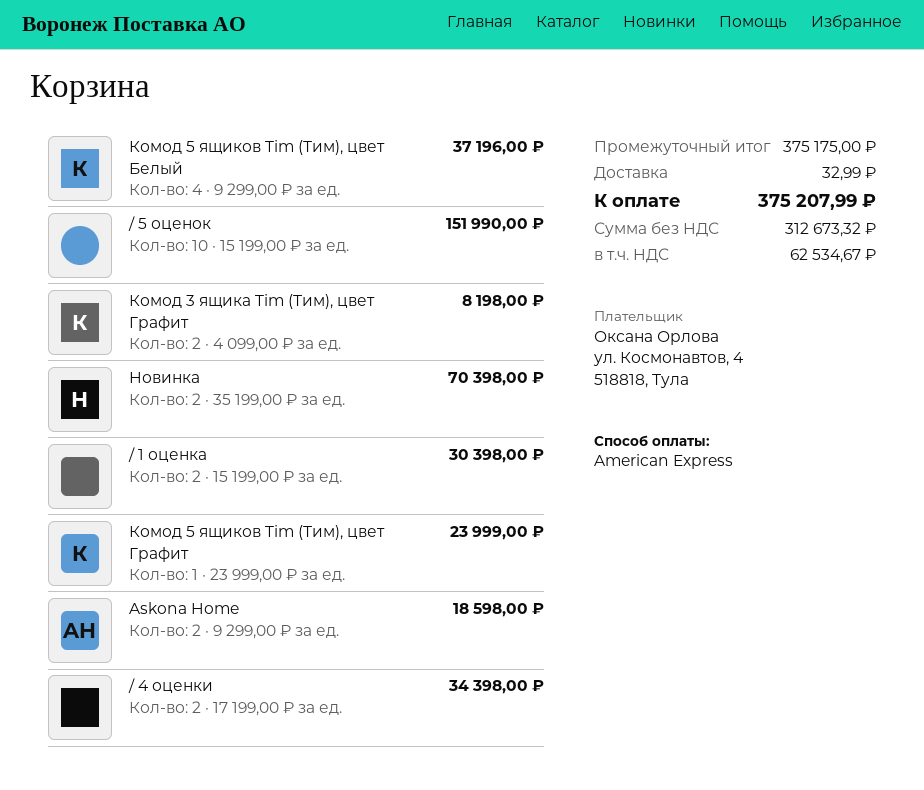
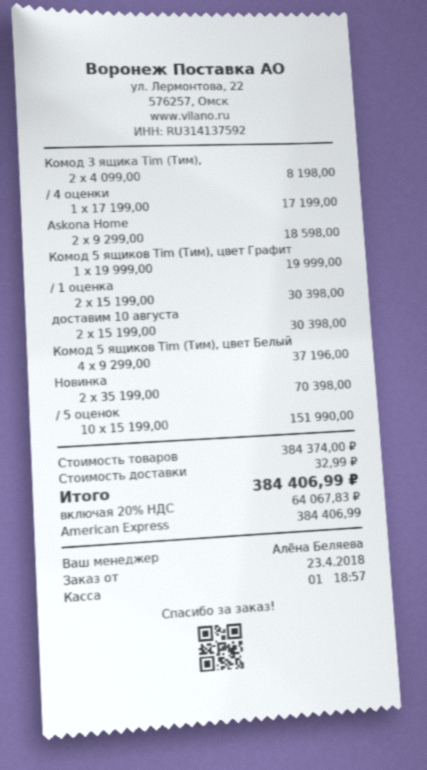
Комод 5 ящиков Tim (Тим), цвет Графит: 1 x 23999.00 = 23999.00 -> 1 x 19999.00 = 19999.00
/ 4 оценки: 2 x 17199.00 = 34398.00 -> 1 x 17199.00 = 17199.00
доставим 10 августа: none -> 2 x 15199.00 = 30398.00
subtotal: 375175.00 -> 384374.00
tax: 62534.67 -> 64067.83
total: 375207.99 -> 384406.99

